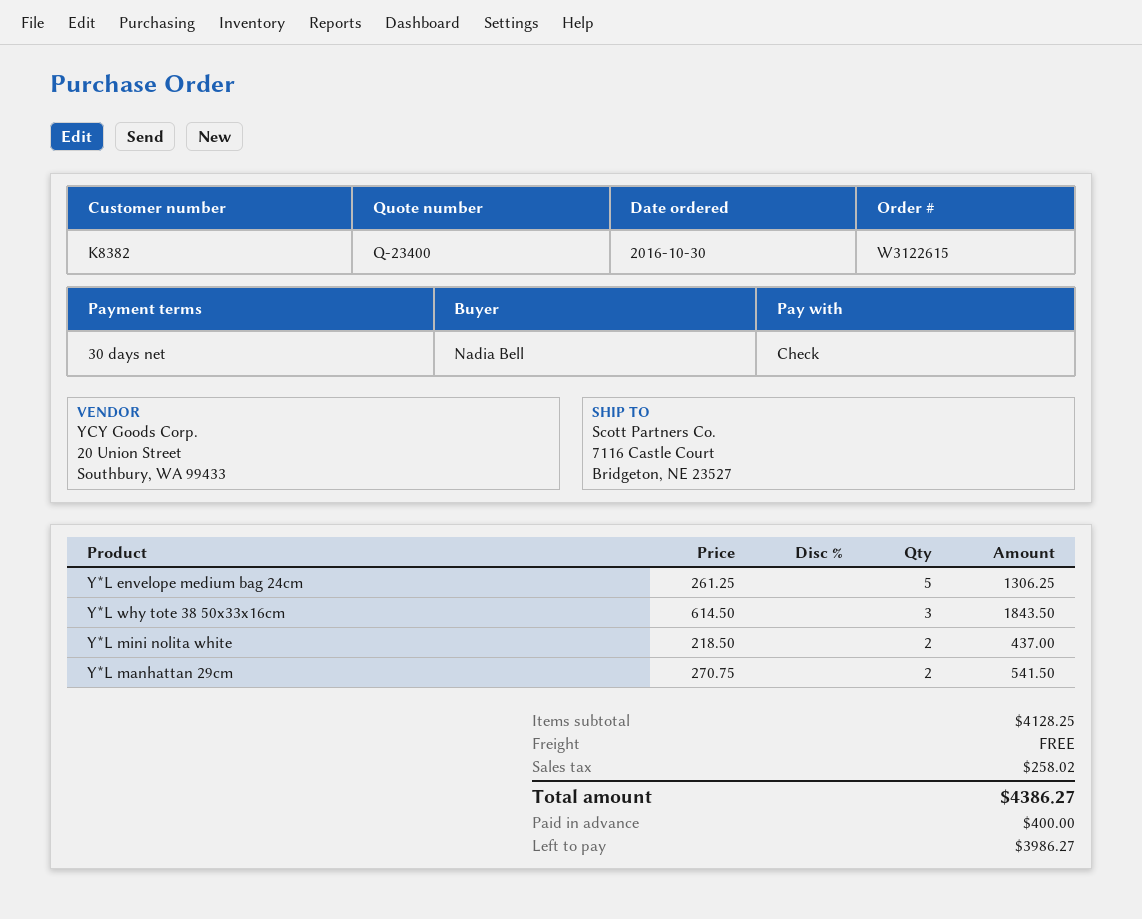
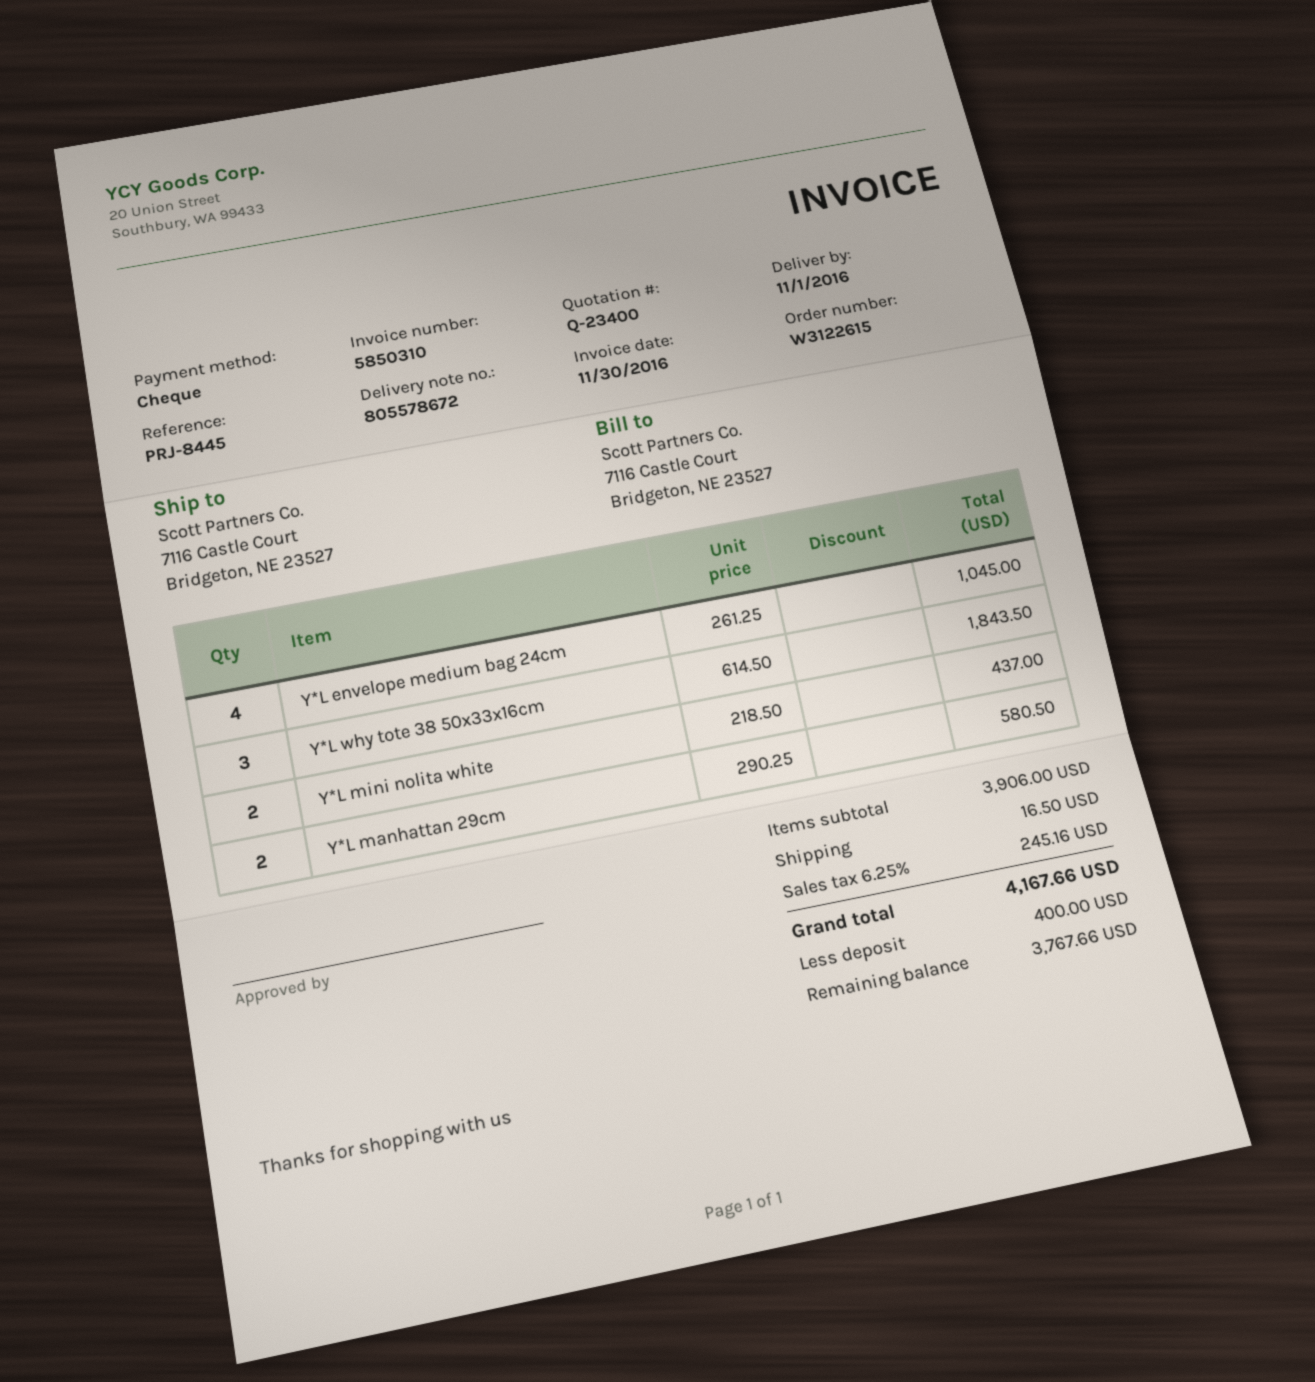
Y*L envelope medium bag 24cm: 5 x 261.25 = 1306.25 -> 4 x 261.25 = 1045.00
Y*L manhattan 29cm: 2 x 270.75 = 541.50 -> 2 x 290.25 = 580.50
subtotal: 4128.25 -> 3906.00
shipping: 0.00 -> 16.50
tax: 258.02 -> 245.16
total: 4386.27 -> 4167.66
balance: 3986.27 -> 3767.66

